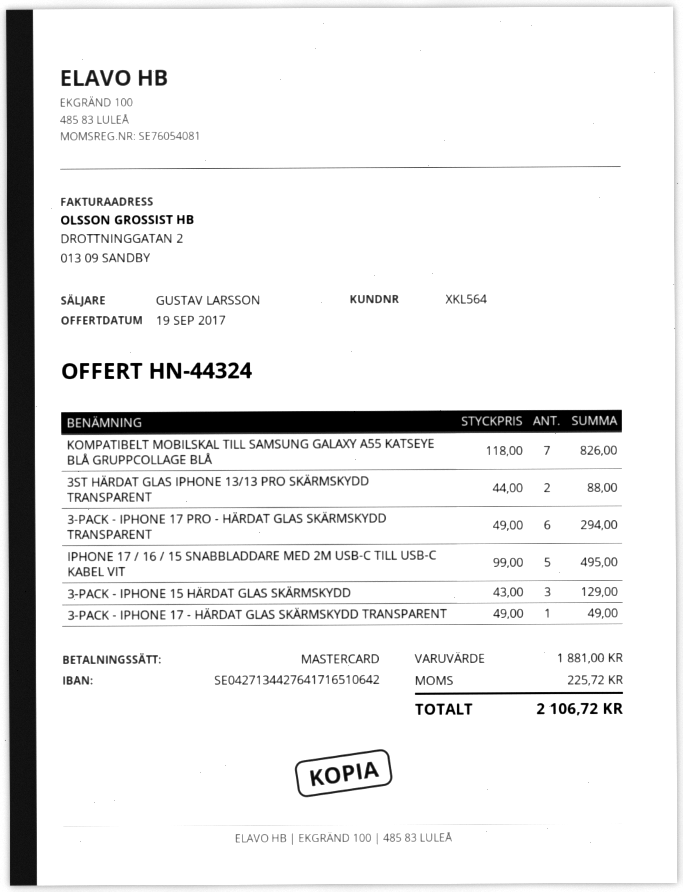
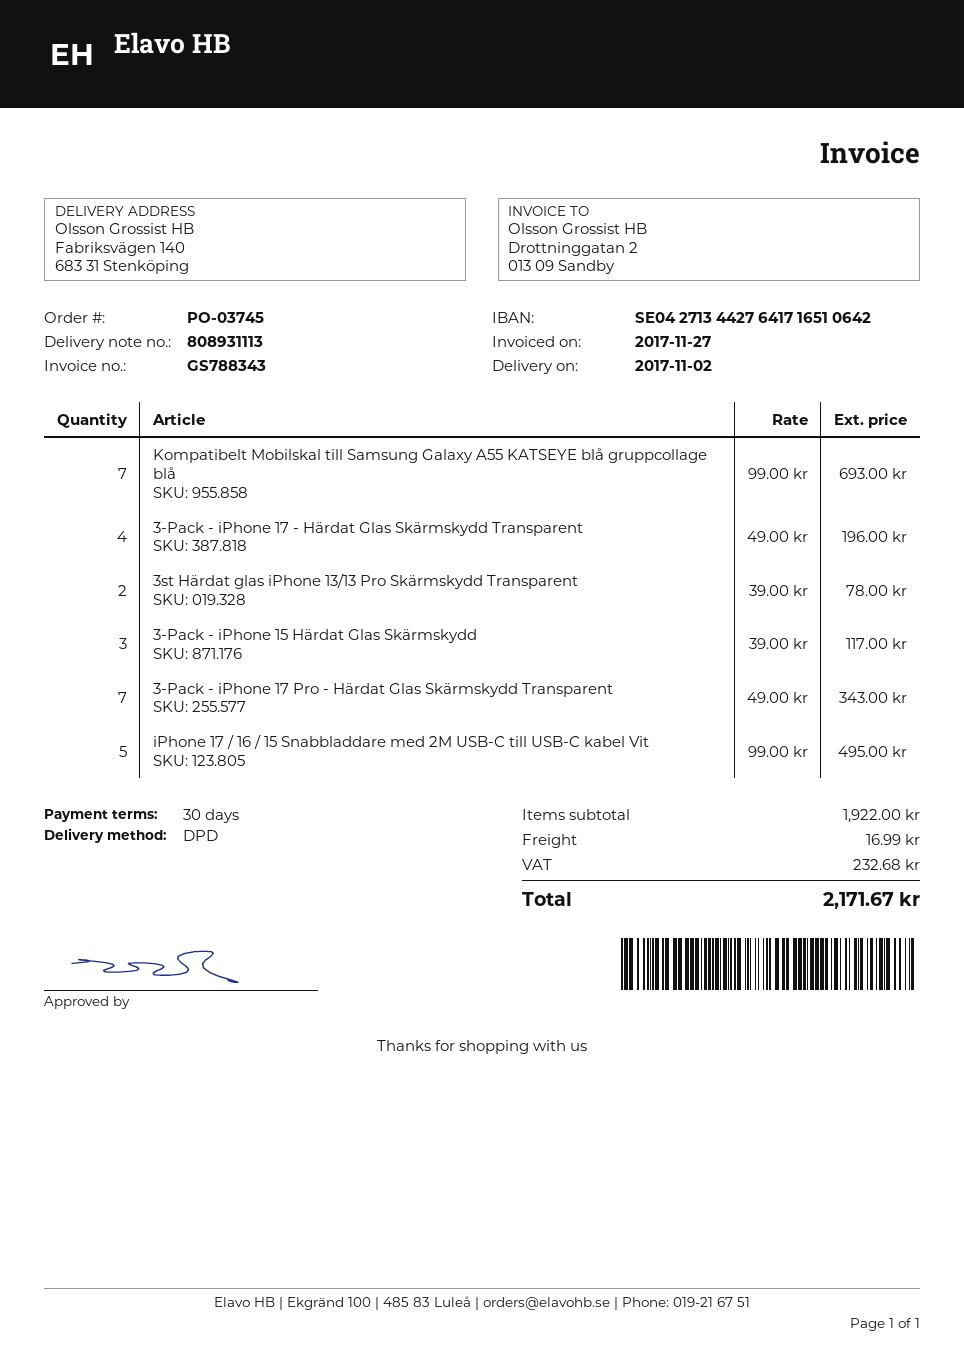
KOMPATIBELT MOBILSKAL TILL SAMSUNG GALAXY A55 KATSEYE BLÅ GRUPPCOLLAGE BLÅ: 7 x 118.00 = 826.00 -> 7 x 99.00 = 693.00
3ST HÄRDAT GLAS IPHONE 13/13 PRO SKÄRMSKYDD TRANSPARENT: 2 x 44.00 = 88.00 -> 2 x 39.00 = 78.00
3-PACK - IPHONE 17 PRO - HÄRDAT GLAS SKÄRMSKYDD TRANSPARENT: 6 x 49.00 = 294.00 -> 7 x 49.00 = 343.00
3-PACK - IPHONE 15 HÄRDAT GLAS SKÄRMSKYDD: 3 x 43.00 = 129.00 -> 3 x 39.00 = 117.00
3-PACK - IPHONE 17 - HÄRDAT GLAS SKÄRMSKYDD TRANSPARENT: 1 x 49.00 = 49.00 -> 4 x 49.00 = 196.00
subtotal: 1881.00 -> 1922.00
shipping: none -> 16.99
tax: 225.72 -> 232.68
total: 2106.72 -> 2171.67

